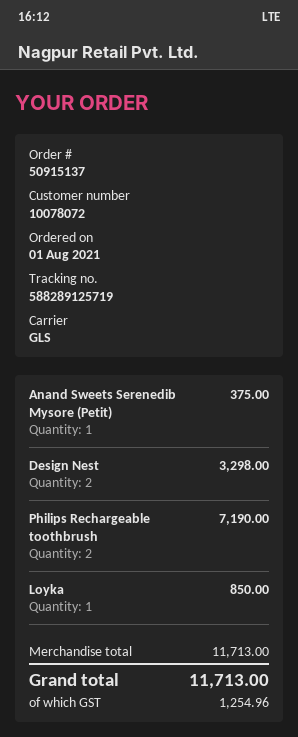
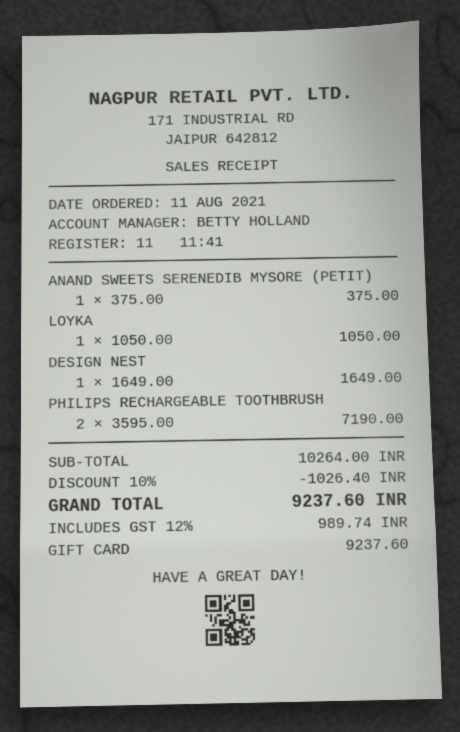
order date: 2021-08-01 -> 2021-08-11
Design Nest: 2 for 3298.00 -> 1 for 1649.00
Loyka: 1 for 850.00 -> 1 for 1050.00
subtotal: 11713.00 -> 10264.00
discount: none -> 10% = 1026.40
tax: 1254.96 -> 989.74
total: 11713.00 -> 9237.60

